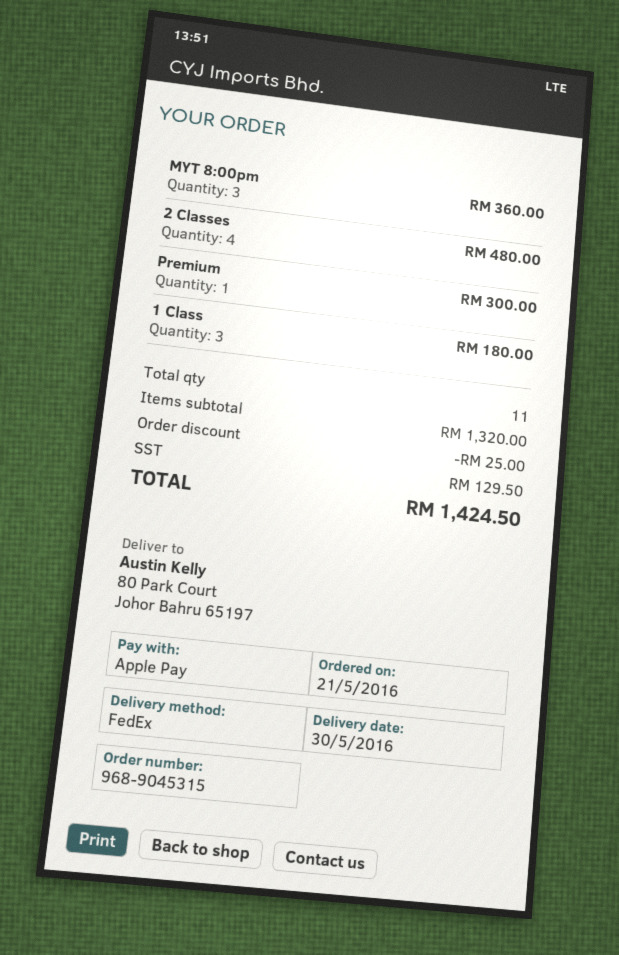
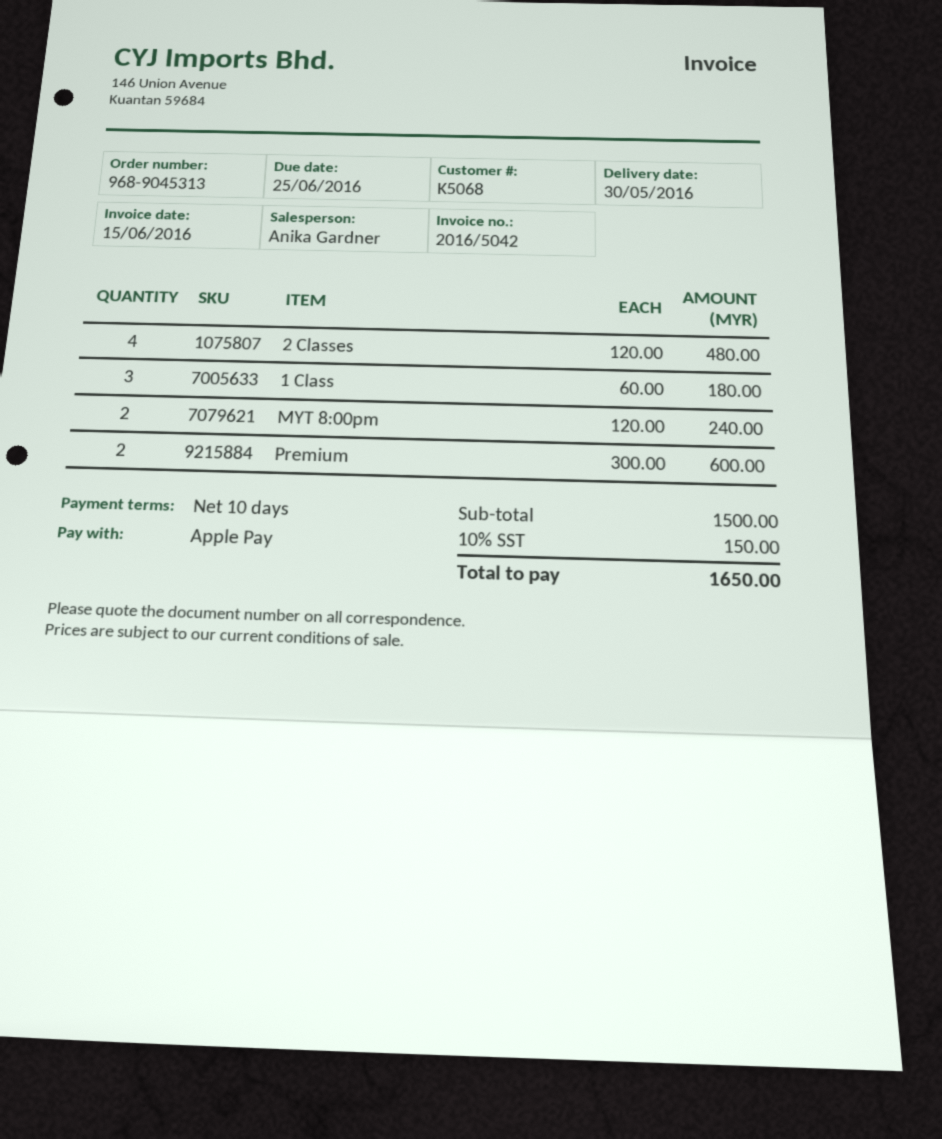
order number: 968-9045315 -> 968-9045313
MYT 8:00pm: 3 for 360.00 -> 2 for 240.00
Premium: 1 for 300.00 -> 2 for 600.00
subtotal: 1320.00 -> 1500.00
discount: 25.00 -> none
tax: 129.50 -> 150.00
total: 1424.50 -> 1650.00

